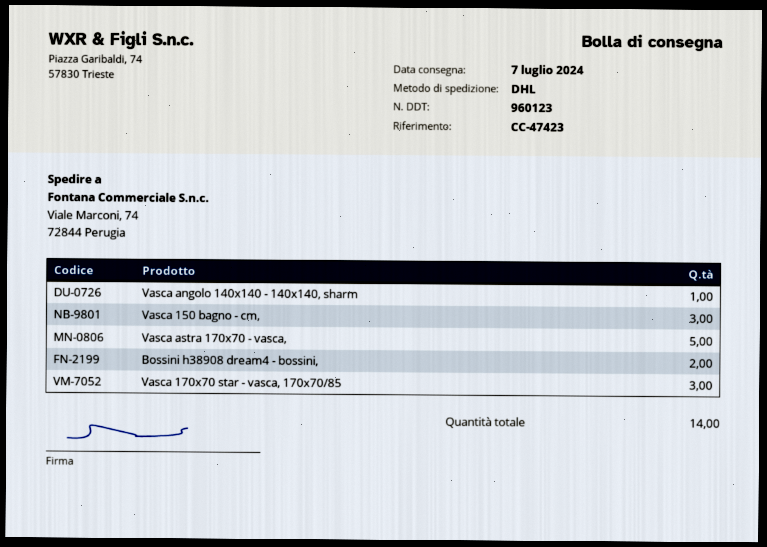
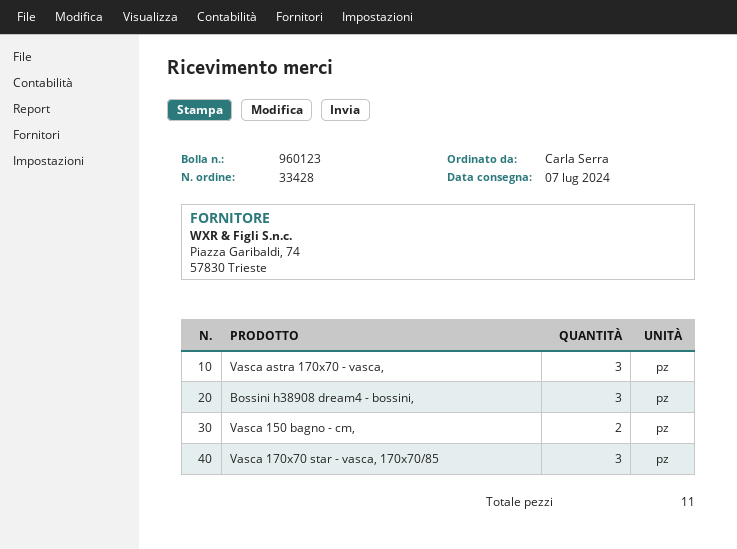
Vasca angolo 140x140 - 140x140, sharm: 1 -> none
Vasca 150 bagno - cm,: 3 -> 2
Vasca astra 170x70 - vasca,: 5 -> 3
Bossini h38908 dream4 - bossini,: 2 -> 3
total quantity: 14 -> 11

